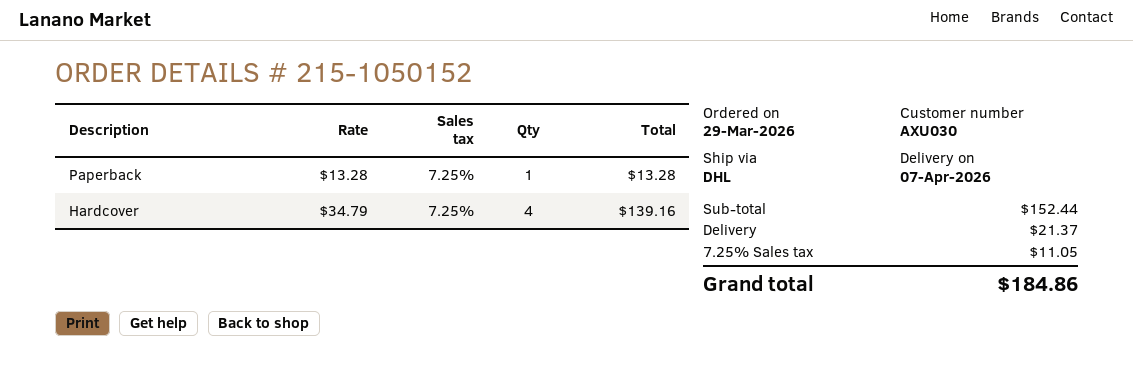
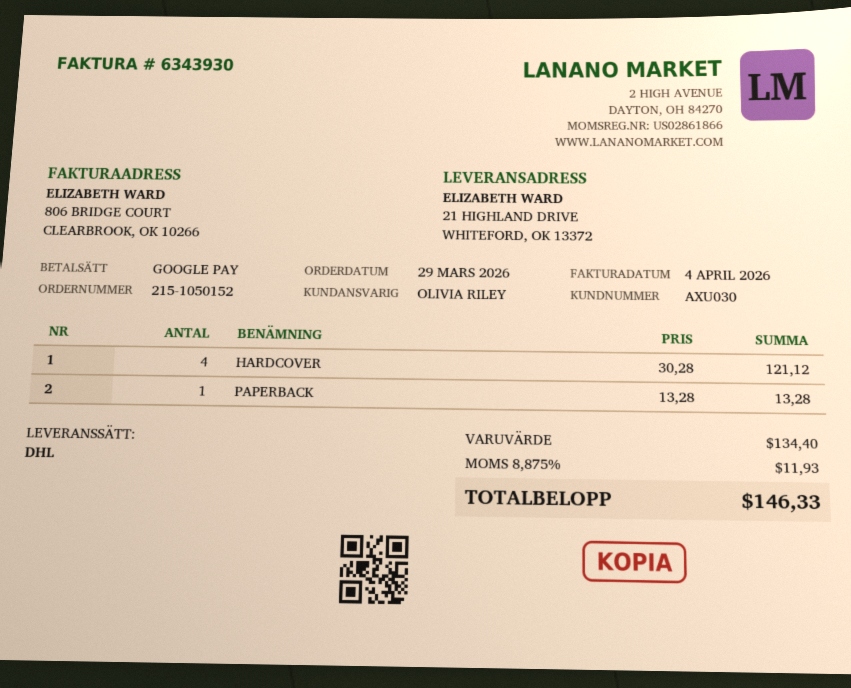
Hardcover: 4 x 34.79 = 139.16 -> 4 x 30.28 = 121.12
subtotal: 152.44 -> 134.40
shipping: 21.37 -> none
tax: 7.25% = 11.05 -> 8.875% = 11.93
total: 184.86 -> 146.33

